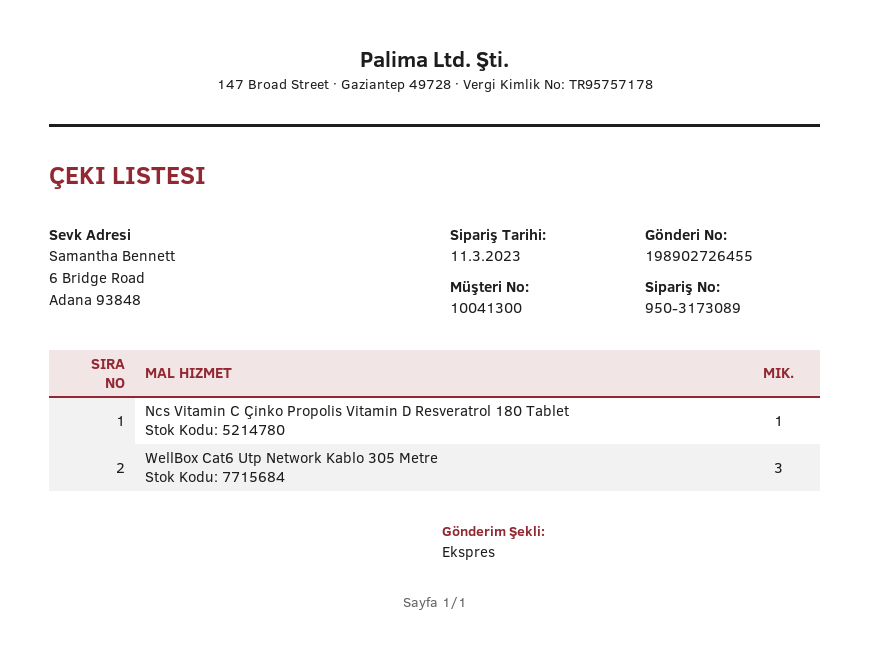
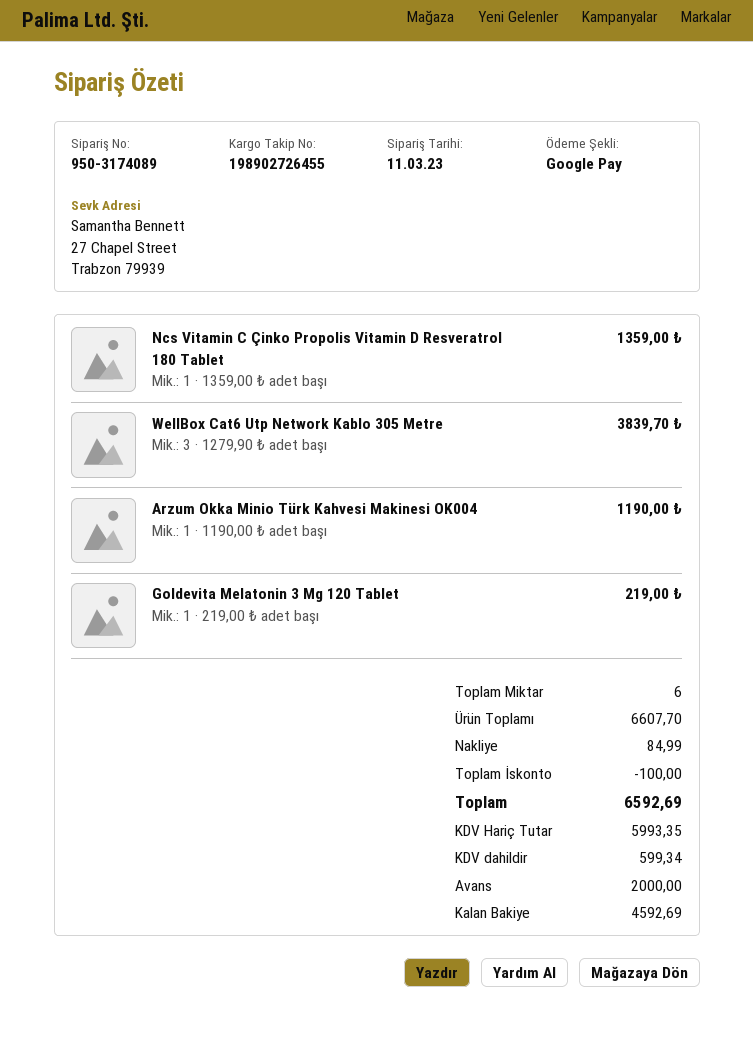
order number: 950-3173089 -> 950-3174089
ship to: 6 Bridge Road, Adana 93848 -> 27 Chapel Street, Trabzon 79939
Arzum Okka Minio Türk Kahvesi Makinesi OK004: none -> 1
Goldevita Melatonin 3 Mg 120 Tablet: none -> 1

